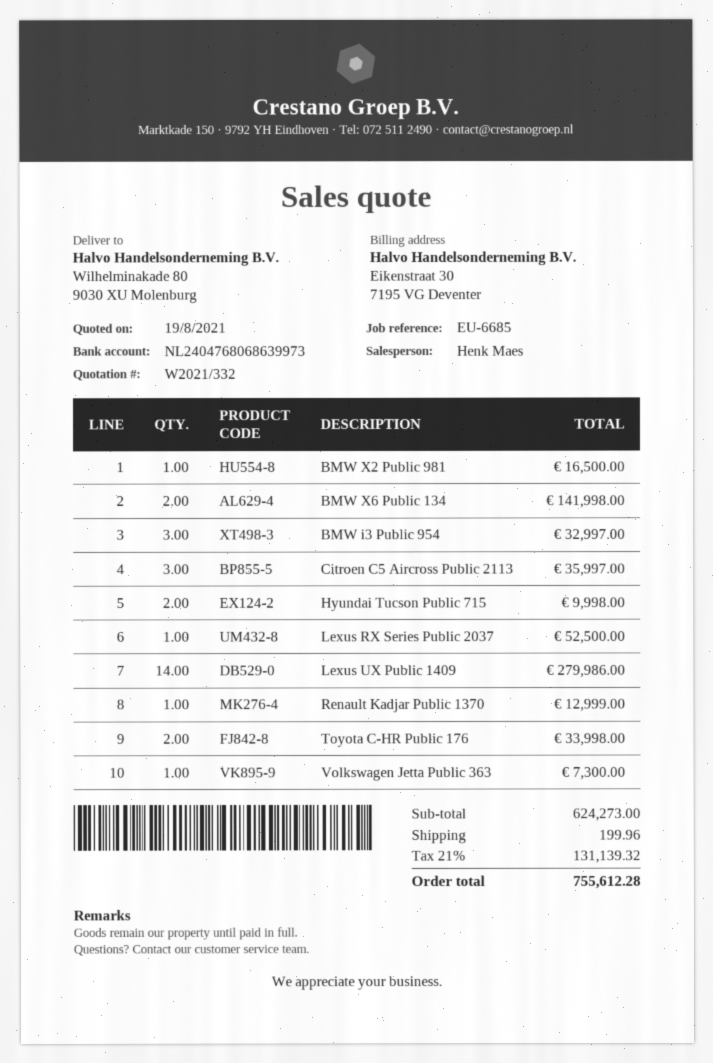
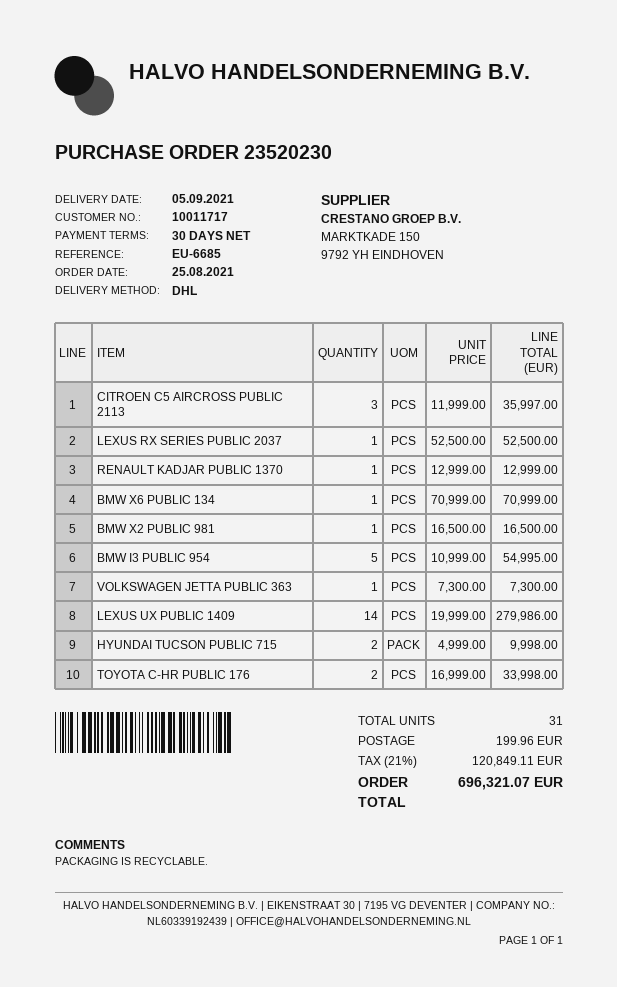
BMW X6 Public 134: 2 for 141998.00 -> 1 for 70999.00
BMW i3 Public 954: 3 for 32997.00 -> 5 for 54995.00
tax: 21% = 131139.32 -> 21% = 120849.11
total: 755612.28 -> 696321.07

